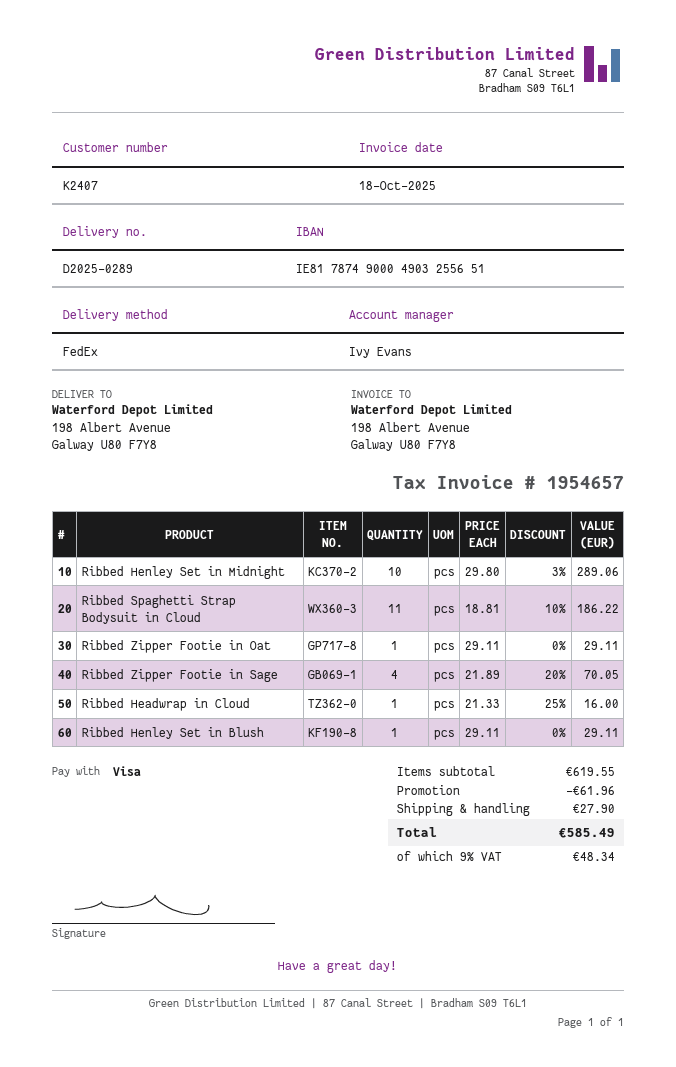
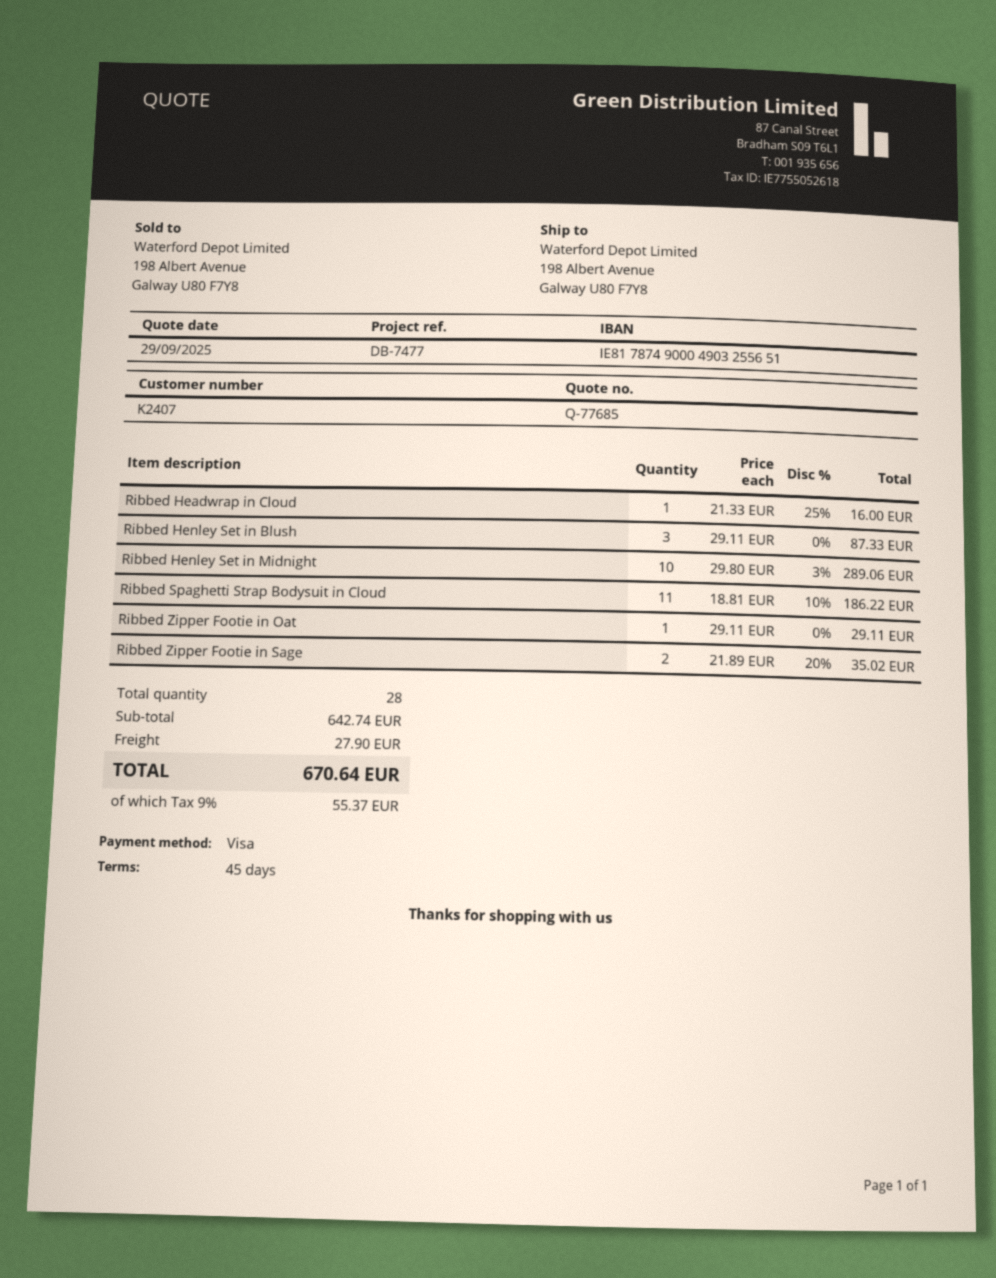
Ribbed Zipper Footie in Sage: 4 x 21.89 - 20% = 70.05 -> 2 x 21.89 - 20% = 35.02
Ribbed Henley Set in Blush: 1 x 29.11 = 29.11 -> 3 x 29.11 = 87.33
subtotal: 619.55 -> 642.74
discount: 61.96 -> none
tax: 9% = 48.34 -> 9% = 55.37
total: 585.49 -> 670.64

